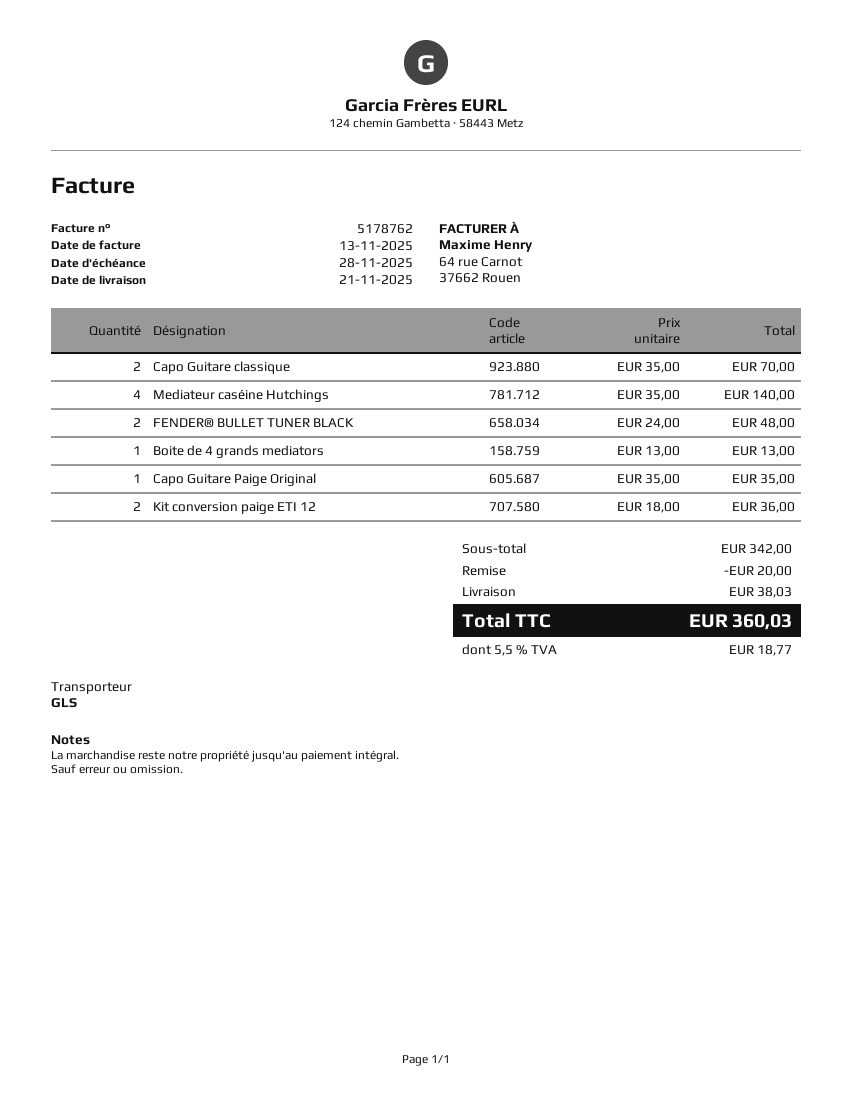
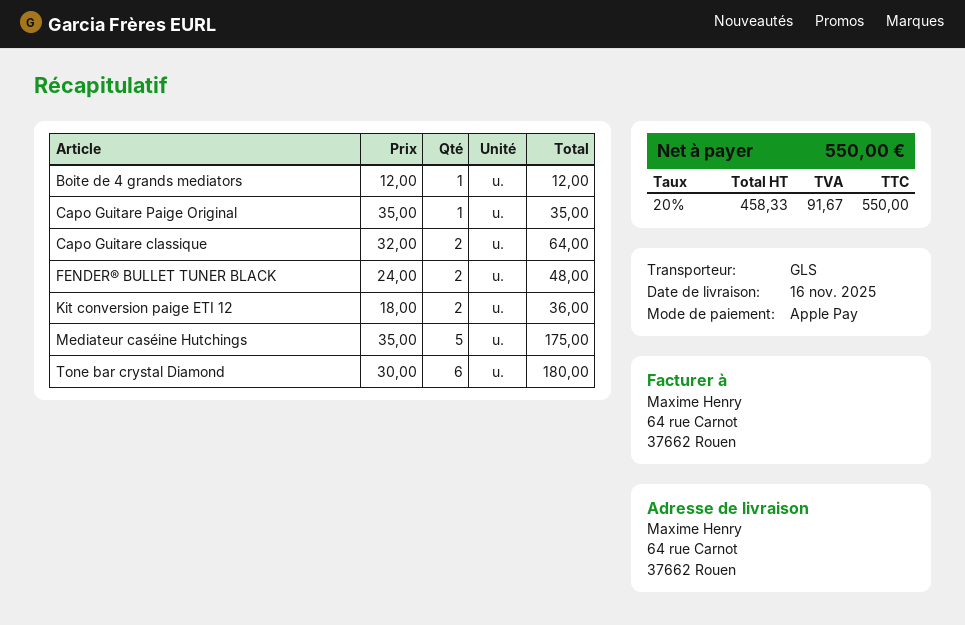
delivery date: 2025-11-21 -> 2025-11-16
Capo Guitare classique: 2 x 35.00 = 70.00 -> 2 x 32.00 = 64.00
Mediateur caséine Hutchings: 4 x 35.00 = 140.00 -> 5 x 35.00 = 175.00
Boite de 4 grands mediators: 1 x 13.00 = 13.00 -> 1 x 12.00 = 12.00
Tone bar crystal Diamond: none -> 6 x 30.00 = 180.00
discount: 20.00 -> none
shipping: 38.03 -> none
tax: 5.5% = 18.77 -> 20% = 91.67
total: 360.03 -> 550.00

